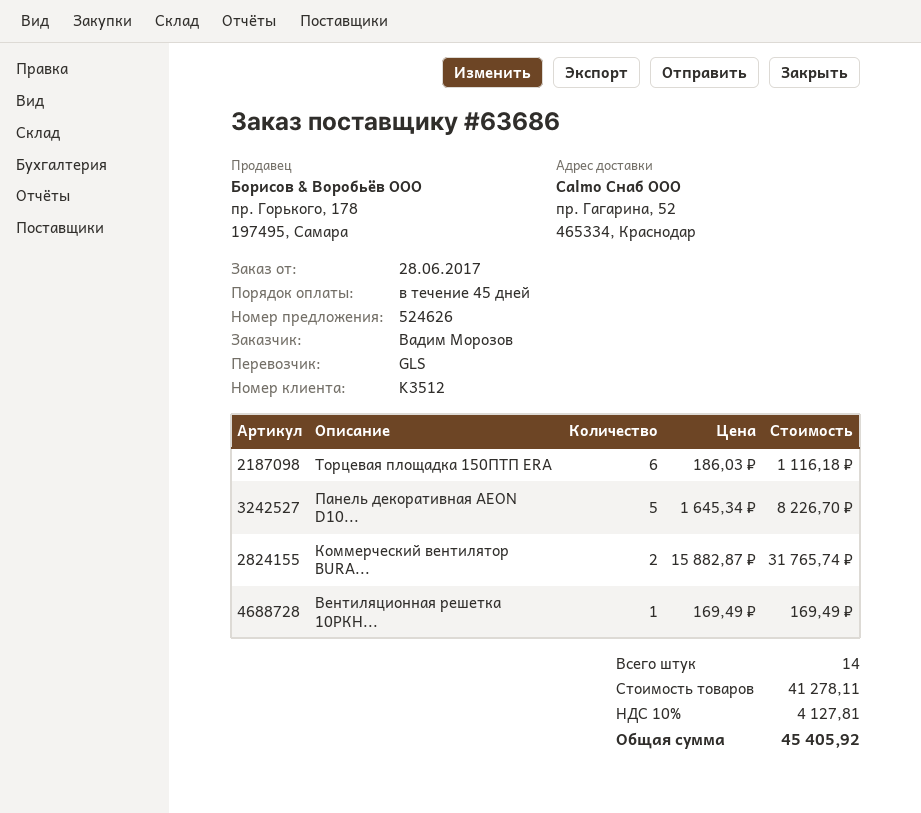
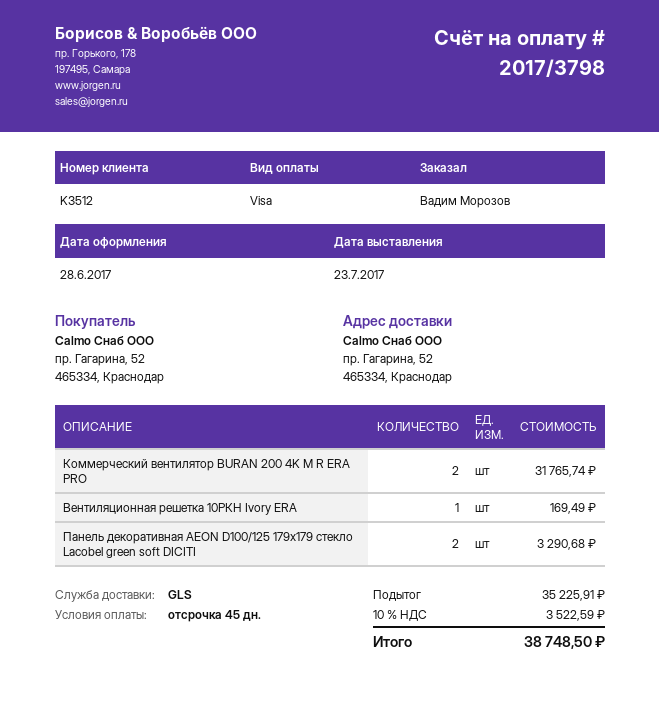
Торцевая площадка 150ПТП ERA: 6 for 1116.18 -> none
Панель декоративная AEON D10...: 5 for 8226.70 -> 2 for 3290.68
subtotal: 41278.11 -> 35225.91
tax: 10% = 4127.81 -> 10% = 3522.59
total: 45405.92 -> 38748.50

